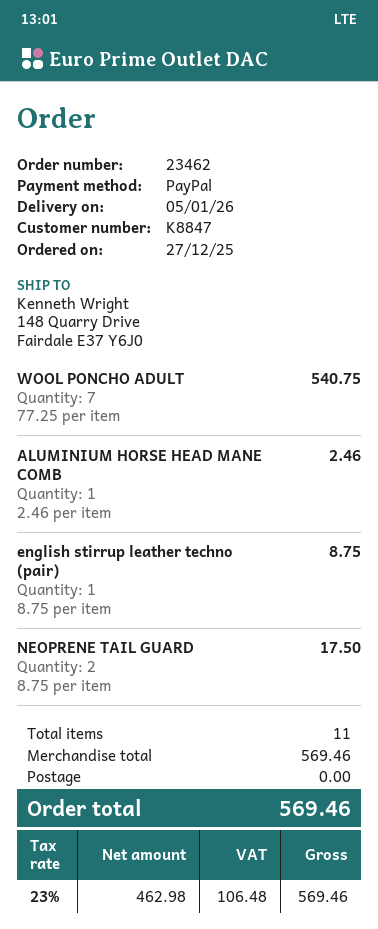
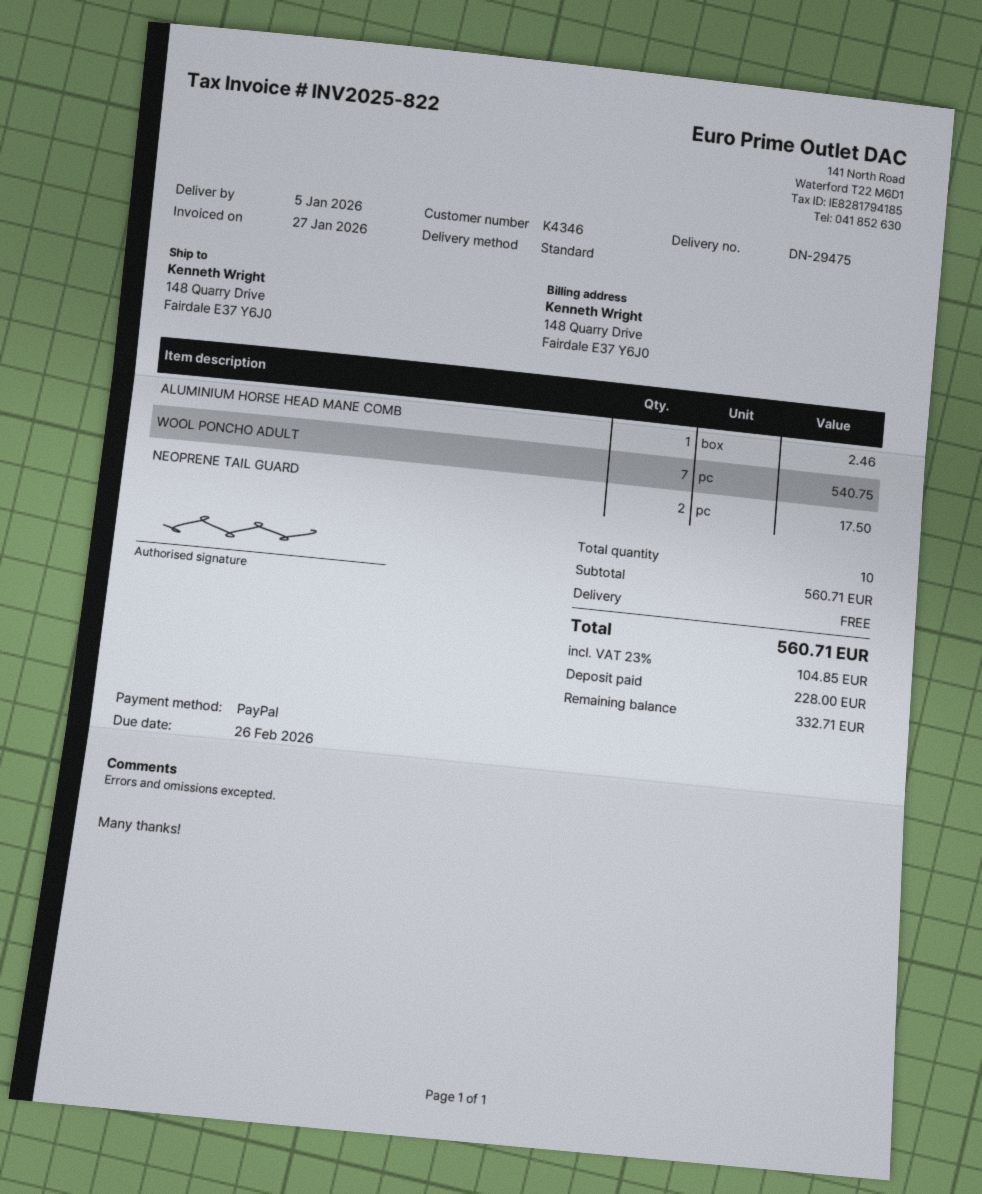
customer number: K8847 -> K4346
english stirrup leather techno (pair): 1 for 8.75 -> none
total quantity: 11 -> 10
subtotal: 569.46 -> 560.71
tax: 23% = 106.48 -> 23% = 104.85
total: 569.46 -> 560.71

